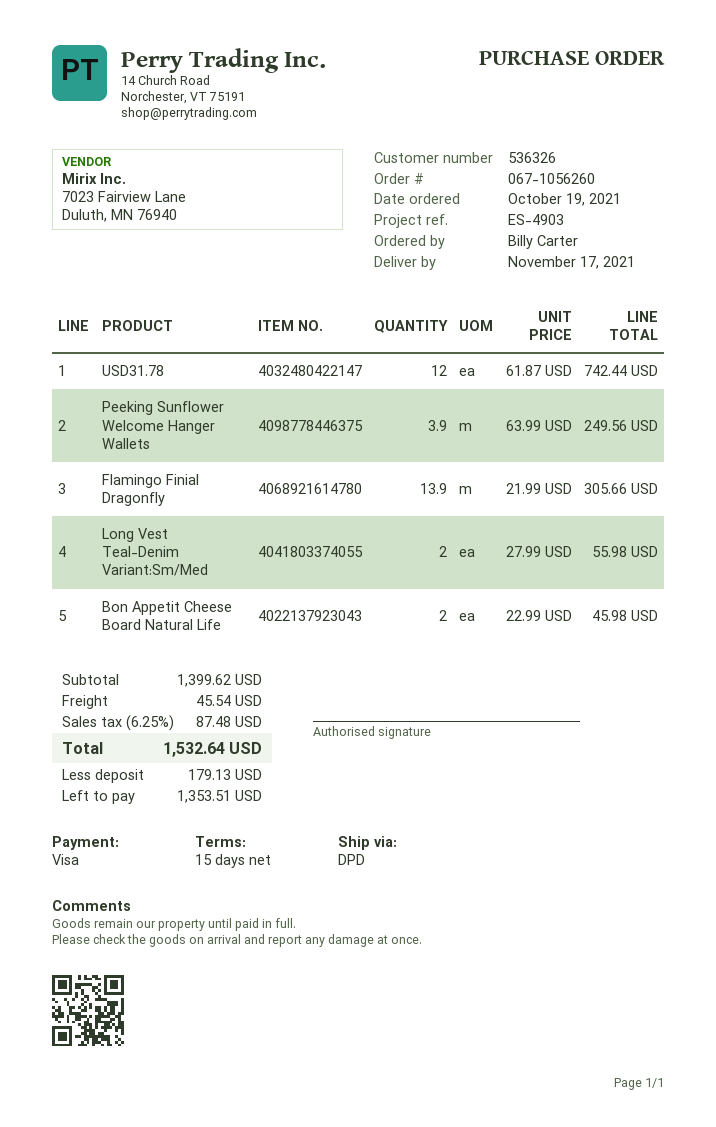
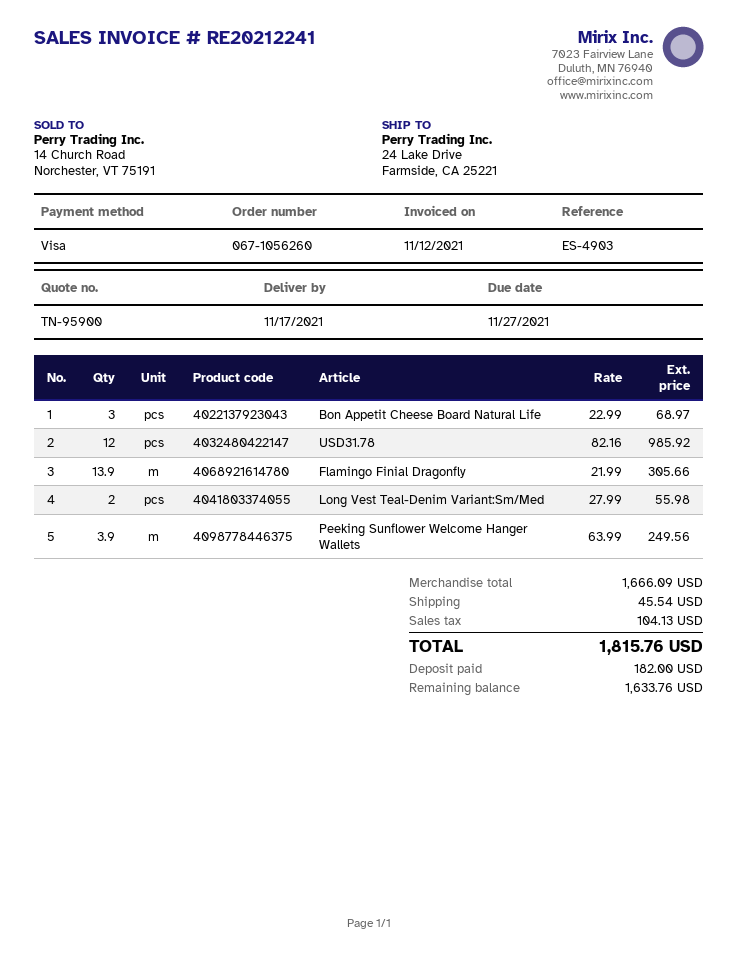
USD31.78: 12 x 61.87 = 742.44 -> 12 x 82.16 = 985.92
Bon Appetit Cheese Board Natural Life: 2 x 22.99 = 45.98 -> 3 x 22.99 = 68.97
subtotal: 1399.62 -> 1666.09
tax: 87.48 -> 104.13
total: 1532.64 -> 1815.76
deposit: 179.13 -> 182.00
balance: 1353.51 -> 1633.76

